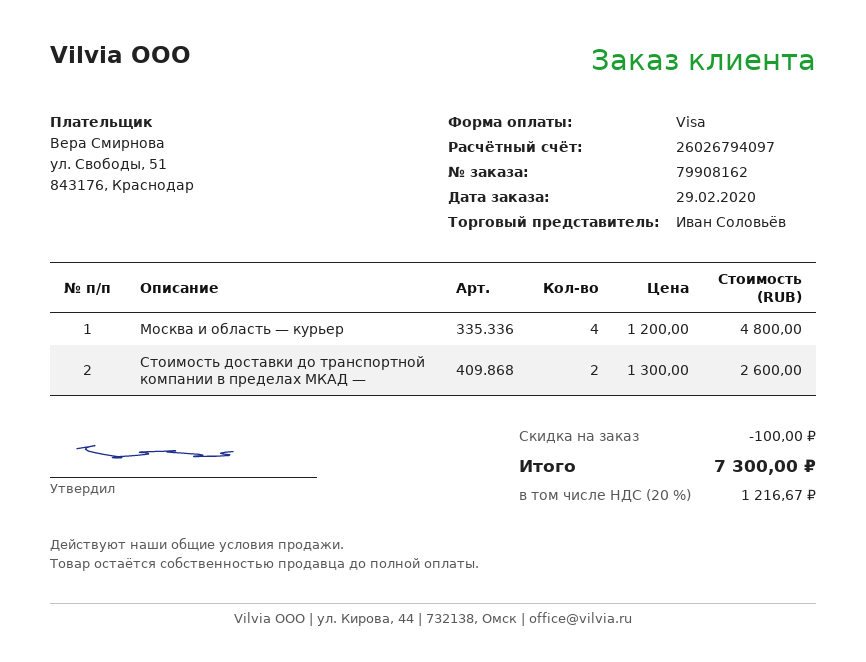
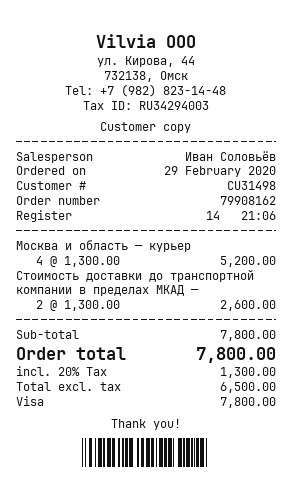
Москва и область — курьер: 4 x 1200.00 = 4800.00 -> 4 x 1300.00 = 5200.00
discount: 100.00 -> none
tax: 20% = 1216.67 -> 20% = 1300.00
total: 7300.00 -> 7800.00

